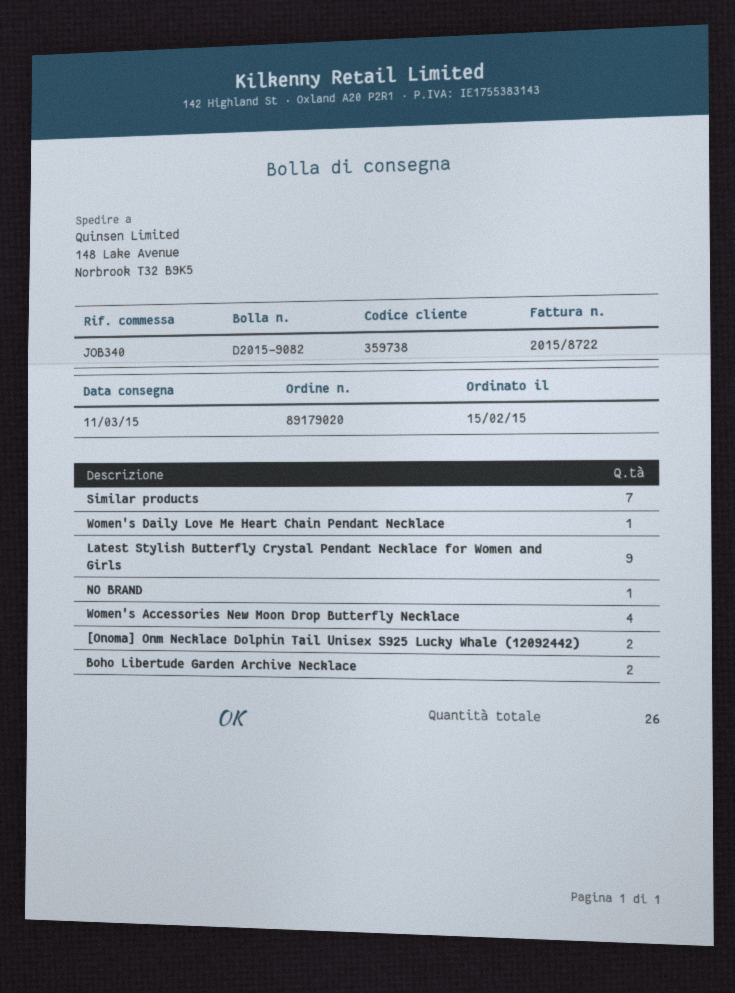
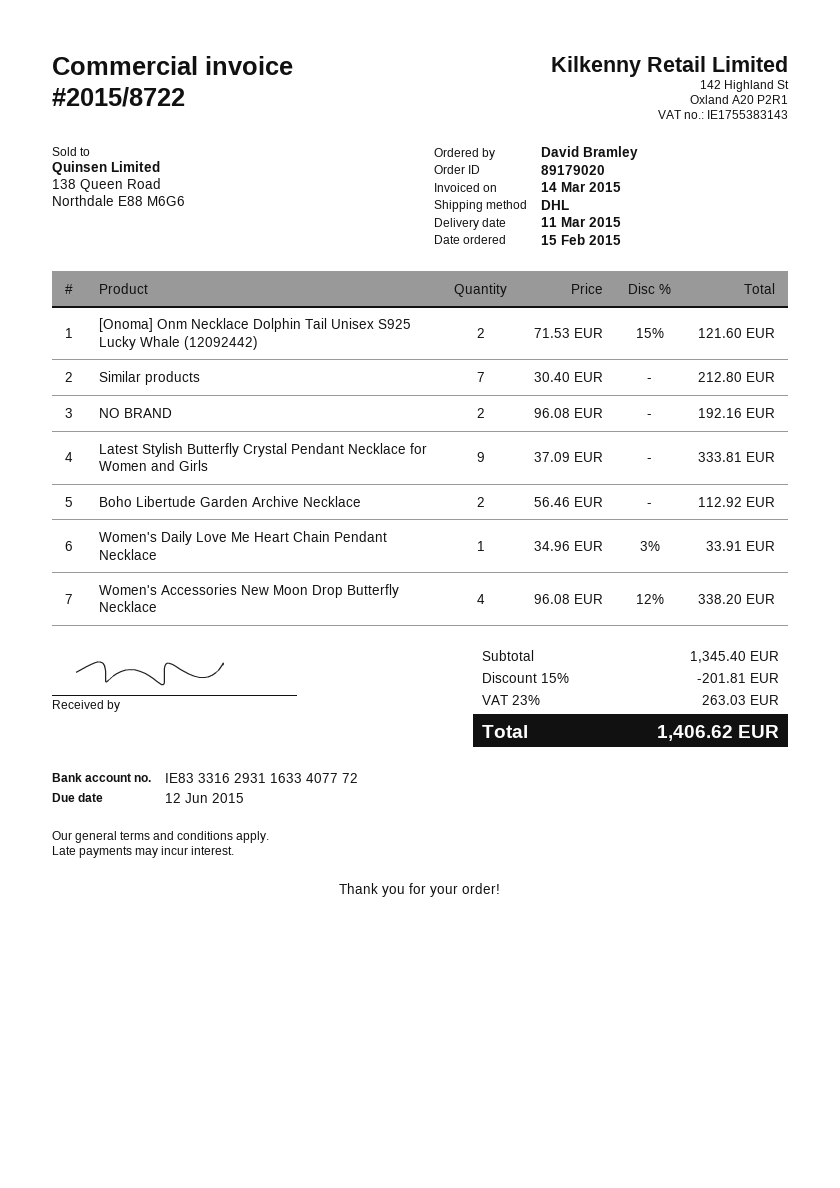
NO BRAND: 1 -> 2

